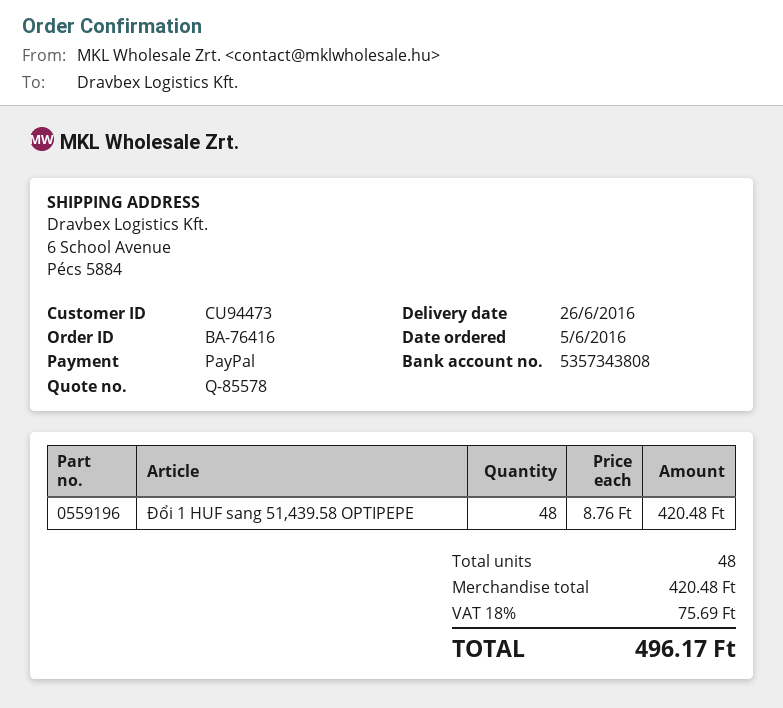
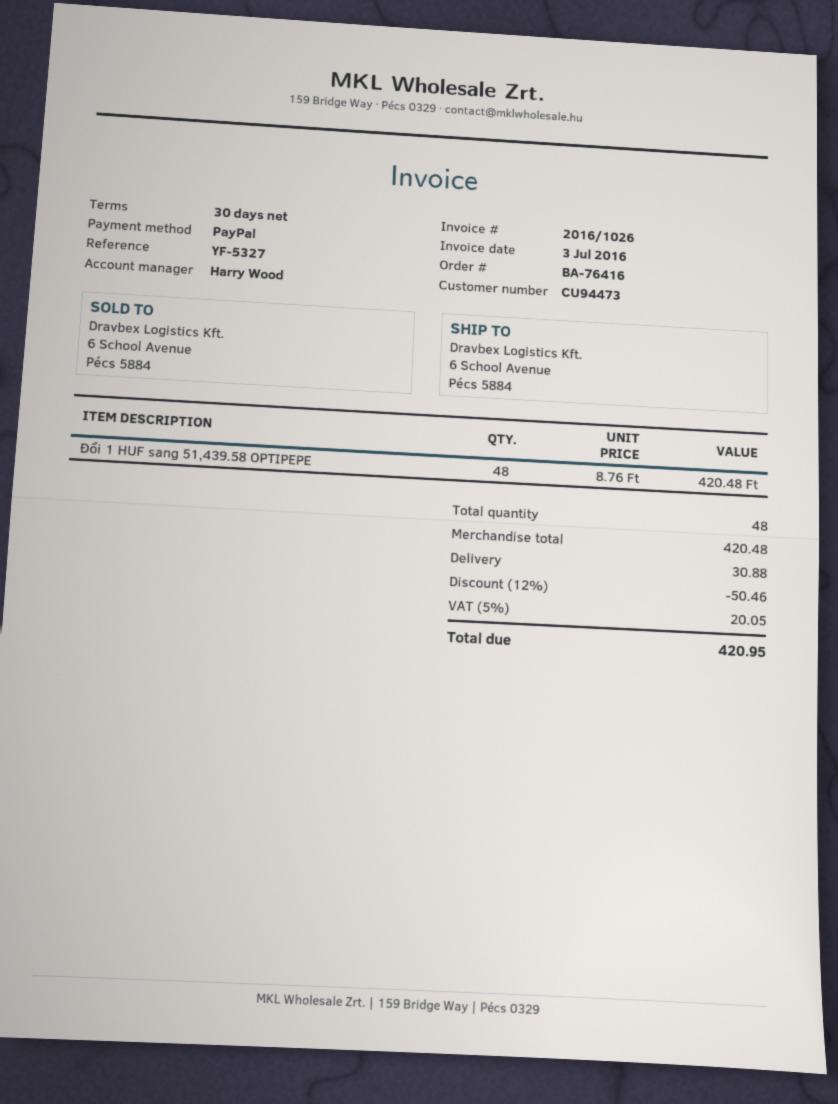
discount: none -> 12% = 50.46
shipping: none -> 30.88
tax: 18% = 75.69 -> 5% = 20.05
total: 496.17 -> 420.95

